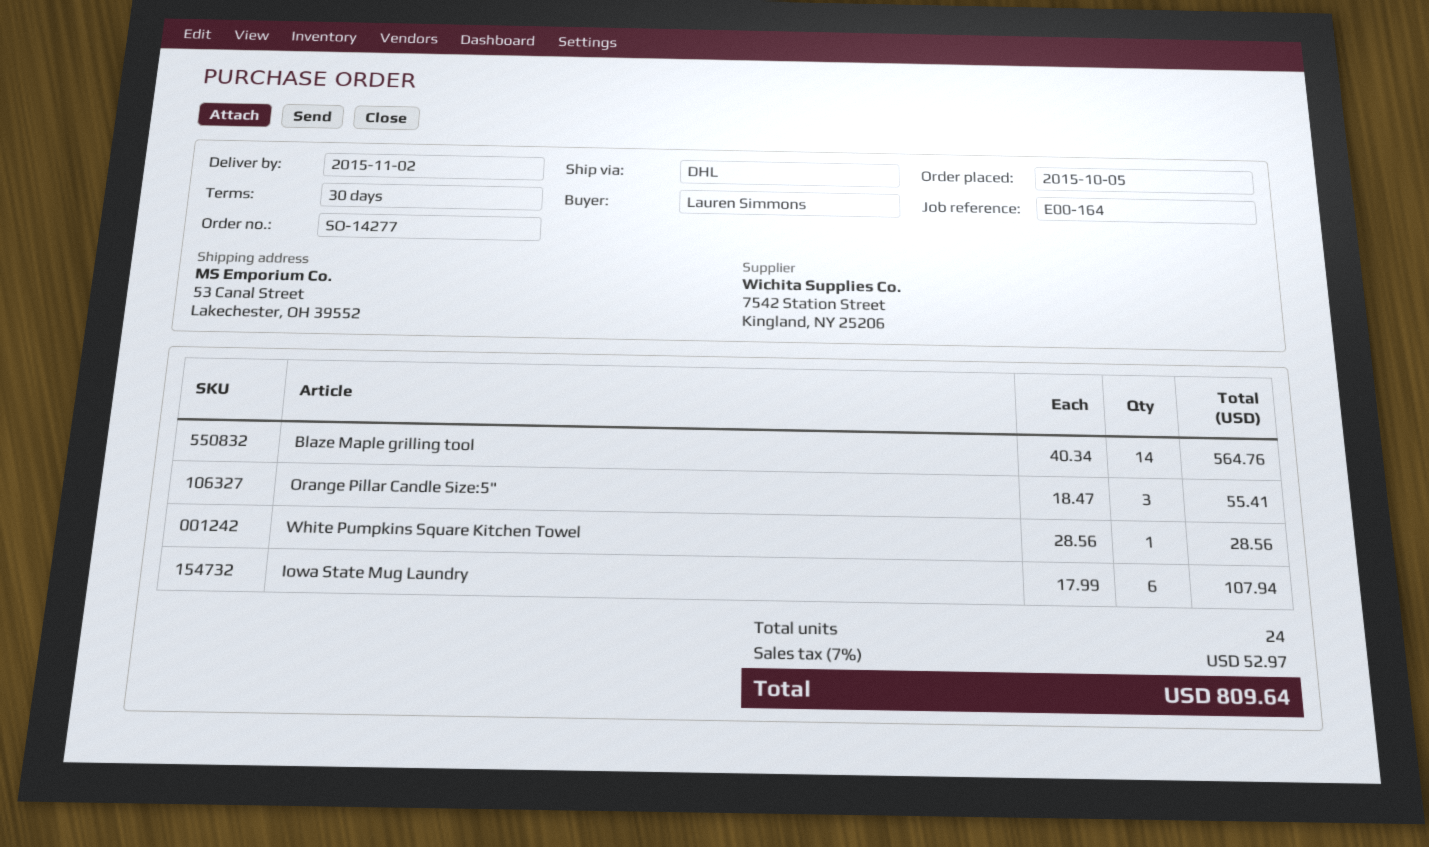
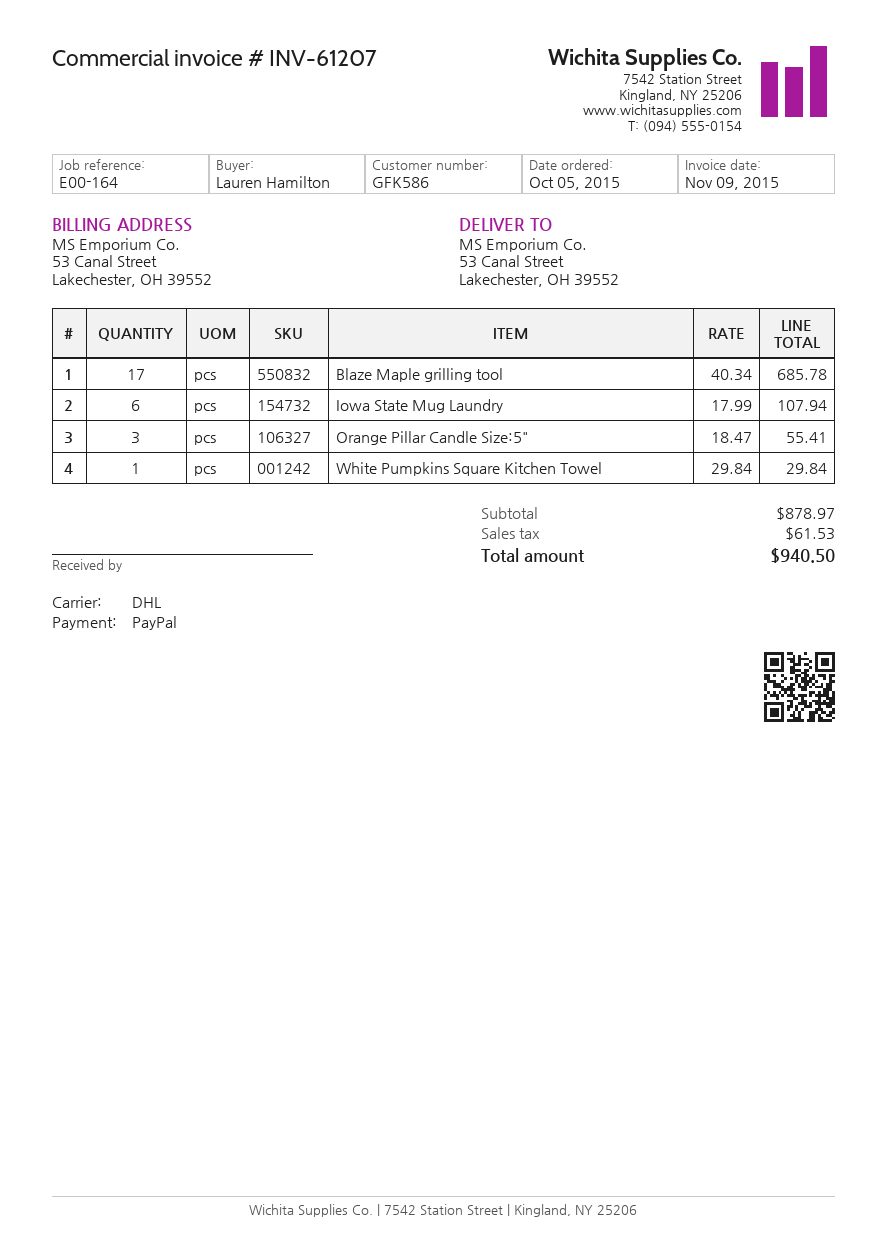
ordered by: Lauren Simmons -> Lauren Hamilton
Blaze Maple grilling tool: 14 x 40.34 = 564.76 -> 17 x 40.34 = 685.78
White Pumpkins Square Kitchen Towel: 1 x 28.56 = 28.56 -> 1 x 29.84 = 29.84
tax: 52.97 -> 61.53
total: 809.64 -> 940.50

